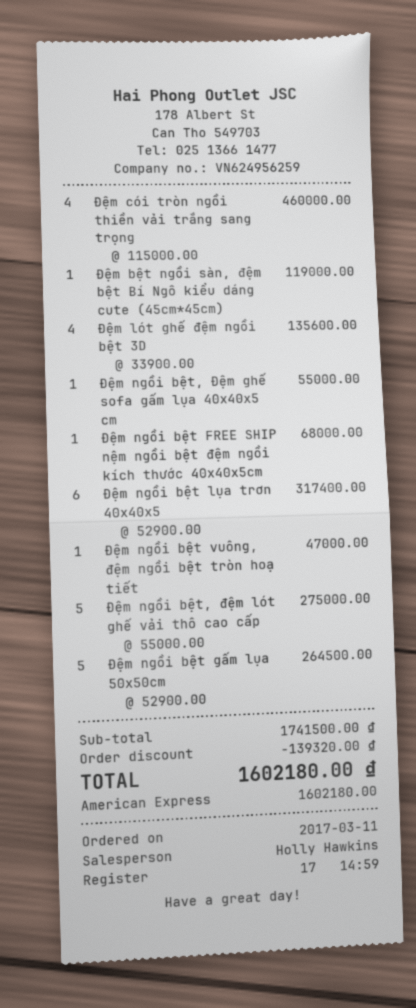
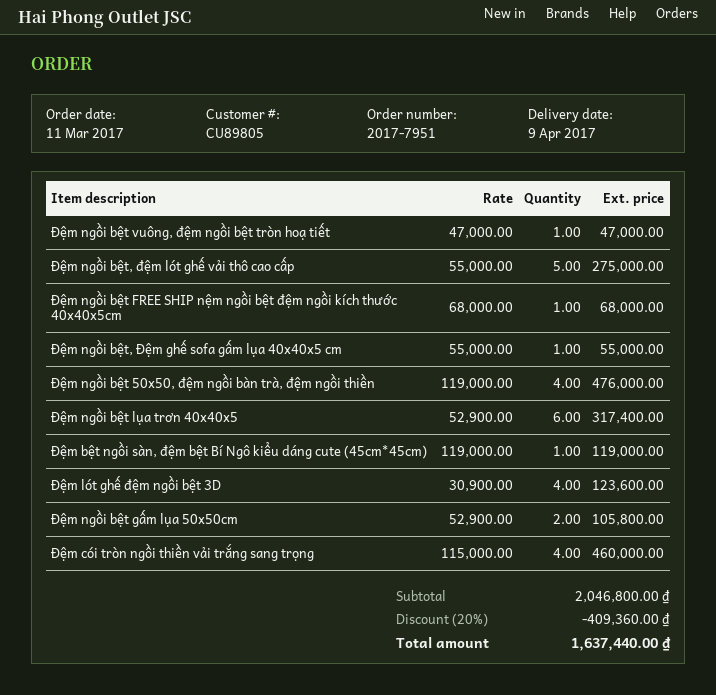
Đệm lót ghế đệm ngồi bệt 3D: 4 x 33900.00 = 135600.00 -> 4 x 30900.00 = 123600.00
Đệm ngồi bệt gấm lụa 50x50cm: 5 x 52900.00 = 264500.00 -> 2 x 52900.00 = 105800.00
Đệm ngồi bệt 50x50, đệm ngồi bàn trà, đệm ngồi thiền: none -> 4 x 119000.00 = 476000.00
subtotal: 1741500.00 -> 2046800.00
discount: 139320.00 -> 409360.00
total: 1602180.00 -> 1637440.00

